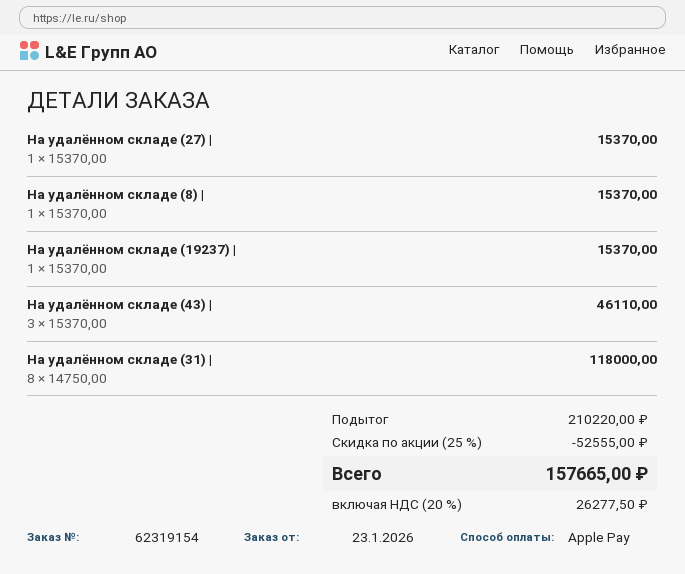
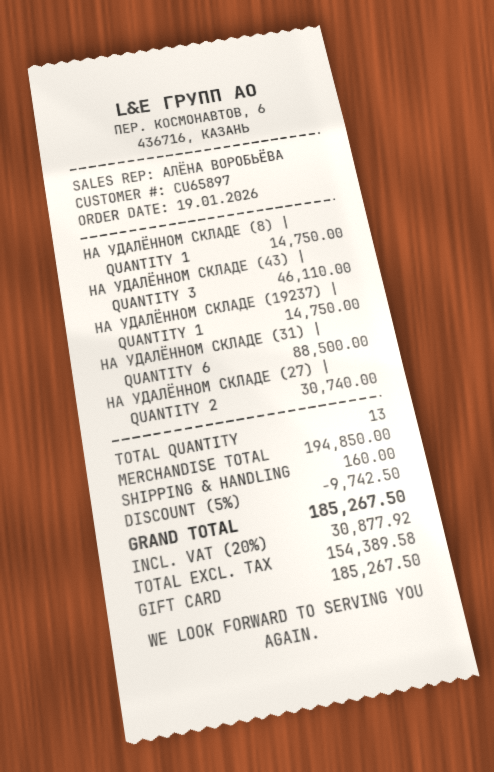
order date: 2026-01-23 -> 2026-01-19
payment method: Apple Pay -> gift card
На удалённом складе (27) |: 1 for 15370.00 -> 2 for 30740.00
На удалённом складе (8) |: 1 for 15370.00 -> 1 for 14750.00
На удалённом складе (19237) |: 1 for 15370.00 -> 1 for 14750.00
На удалённом складе (31) |: 8 for 118000.00 -> 6 for 88500.00
subtotal: 210220.00 -> 194850.00
discount: 25% = 52555.00 -> 5% = 9742.50
shipping: none -> 160.00
tax: 20% = 26277.50 -> 20% = 30877.92
total: 157665.00 -> 185267.50

